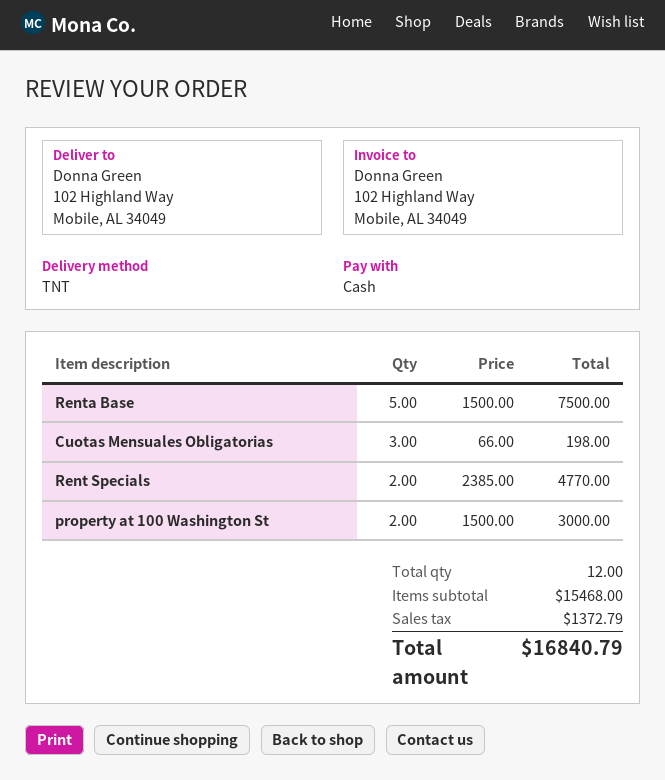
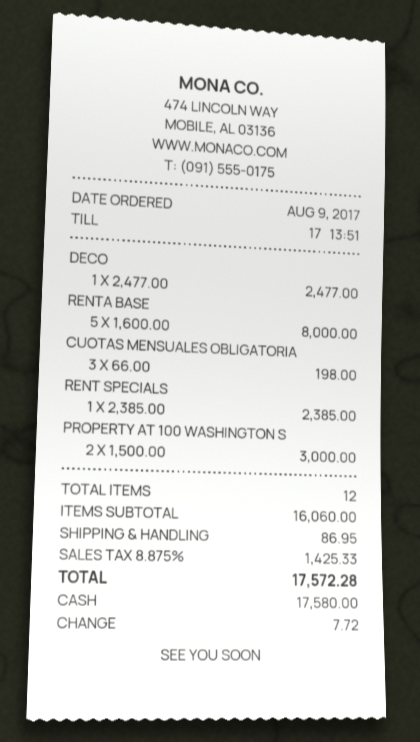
Renta Base: 5 x 1500.00 = 7500.00 -> 5 x 1600.00 = 8000.00
Rent Specials: 2 x 2385.00 = 4770.00 -> 1 x 2385.00 = 2385.00
DECO: none -> 1 x 2477.00 = 2477.00
subtotal: 15468.00 -> 16060.00
shipping: none -> 86.95
tax: 1372.79 -> 1425.33
total: 16840.79 -> 17572.28

